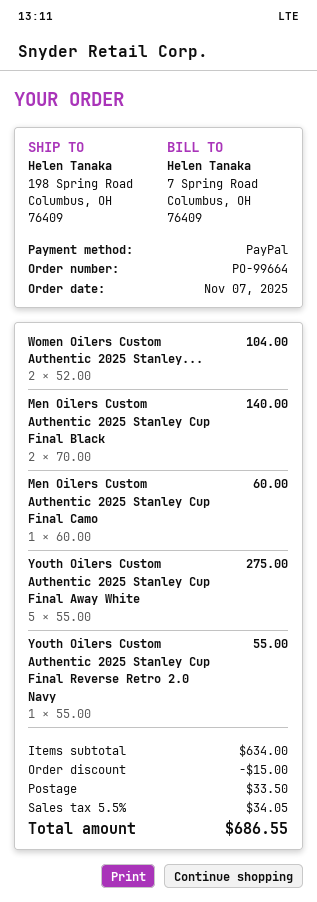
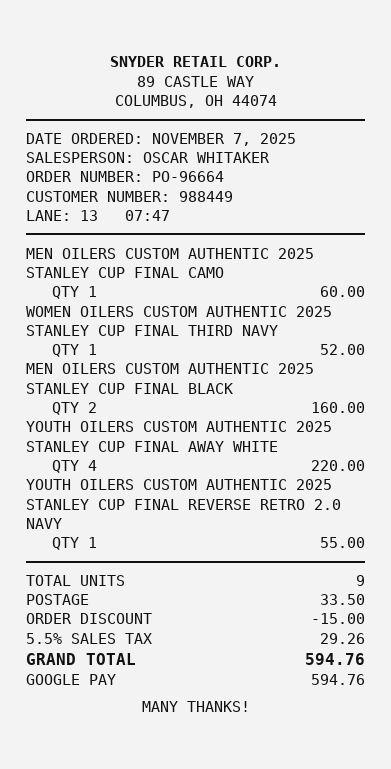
order number: PO-99664 -> PO-96664
payment method: PayPal -> Google Pay
Women Oilers Custom Authentic 2025 Stanley...: 2 for 104.00 -> 1 for 52.00
Men Oilers Custom Authentic 2025 Stanley Cup Final Black: 2 for 140.00 -> 2 for 160.00
Youth Oilers Custom Authentic 2025 Stanley Cup Final Away White: 5 for 275.00 -> 4 for 220.00
tax: 5.5% = 34.05 -> 5.5% = 29.26
total: 686.55 -> 594.76

